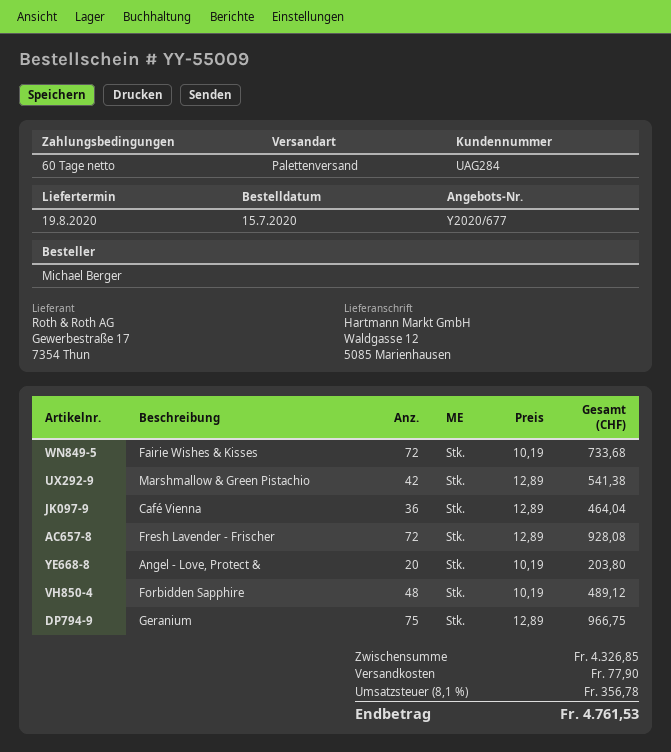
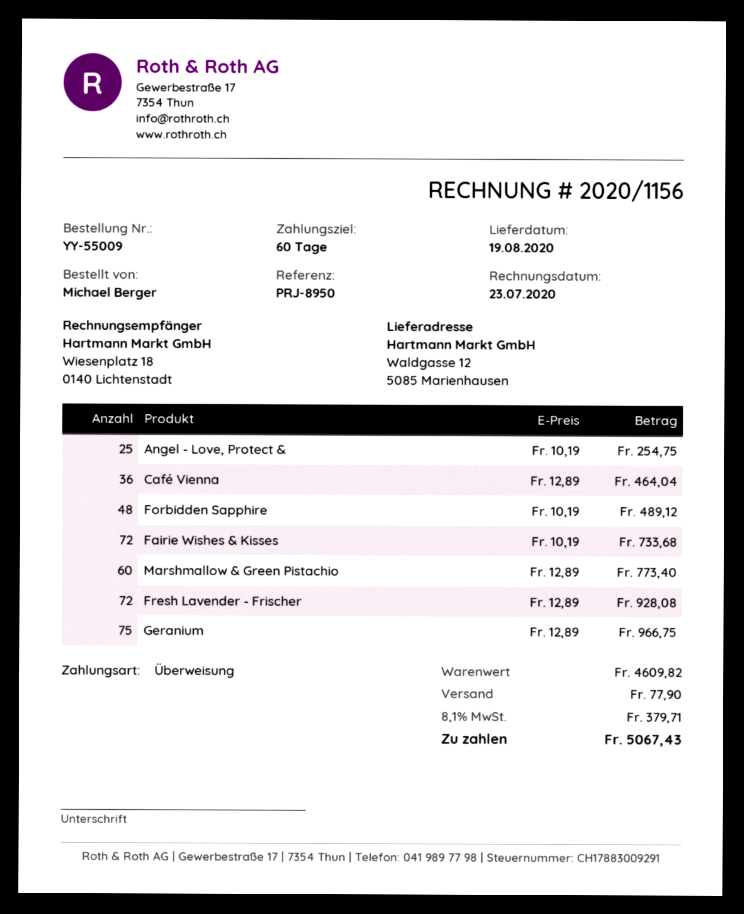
Marshmallow & Green Pistachio: 42 x 12.89 = 541.38 -> 60 x 12.89 = 773.40
Angel - Love, Protect &: 20 x 10.19 = 203.80 -> 25 x 10.19 = 254.75
subtotal: 4326.85 -> 4609.82
tax: 8.1% = 356.78 -> 8.1% = 379.71
total: 4761.53 -> 5067.43

